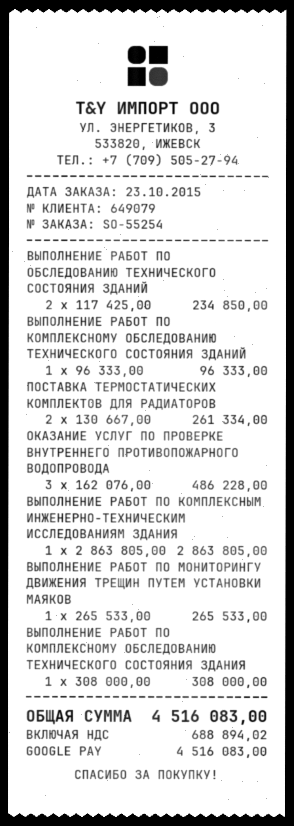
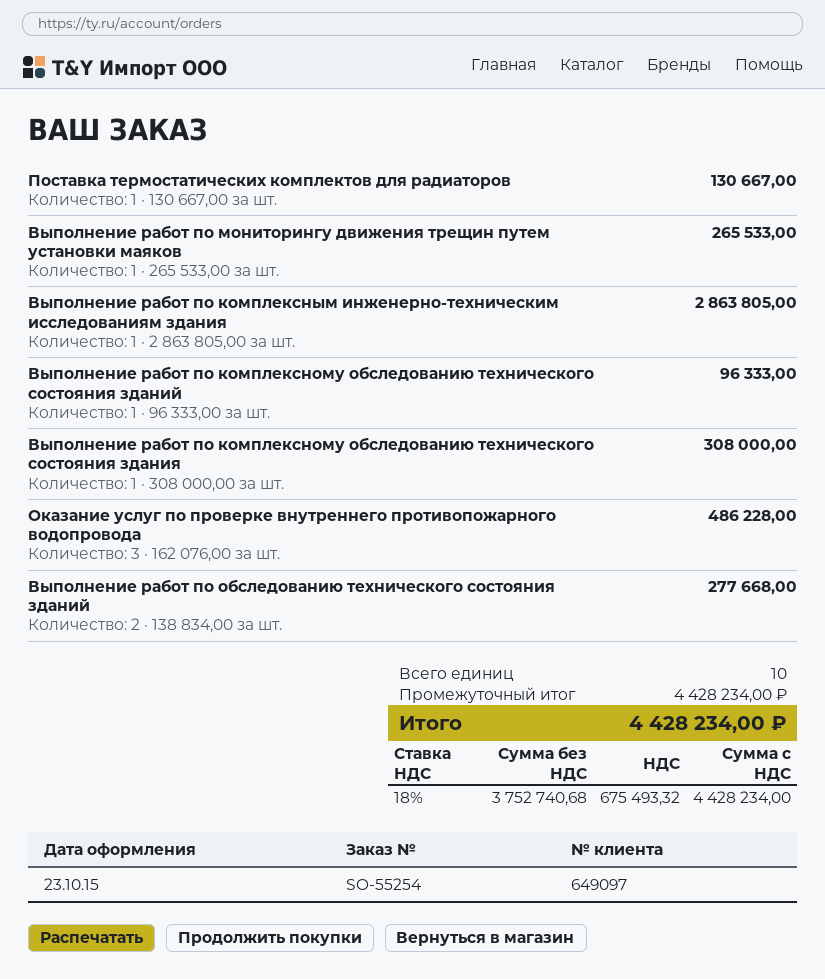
customer number: 649079 -> 649097
ВЫПОЛНЕНИЕ РАБОТ ПО ОБСЛЕДОВАНИЮ ТЕХНИЧЕСКОГО СОСТОЯНИЯ ЗДАНИЙ: 2 x 117425.00 = 234850.00 -> 2 x 138834.00 = 277668.00
ПОСТАВКА ТЕРМОСТАТИЧЕСКИХ КОМПЛЕКТОВ ДЛЯ РАДИАТОРОВ: 2 x 130667.00 = 261334.00 -> 1 x 130667.00 = 130667.00
tax: 688894.02 -> 675493.32
total: 4516083.00 -> 4428234.00

